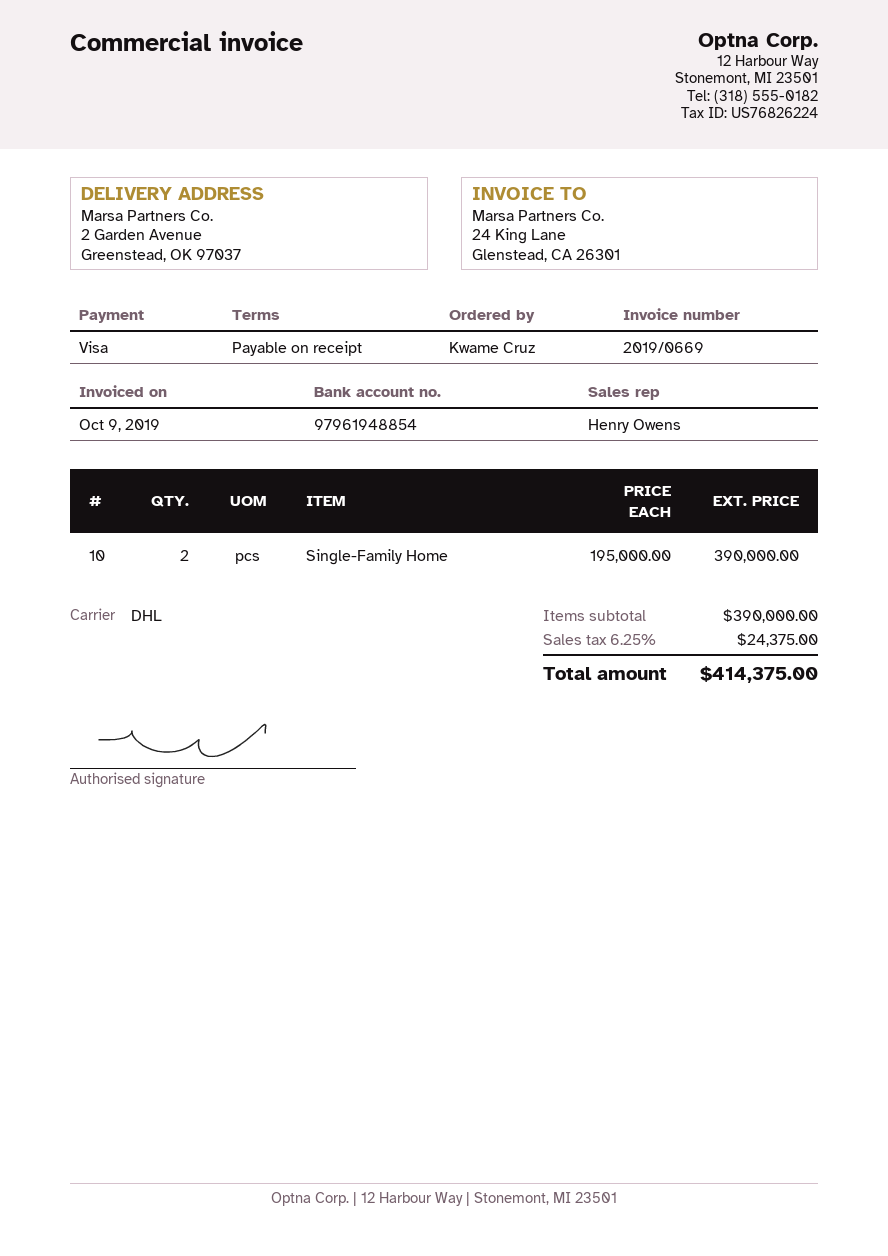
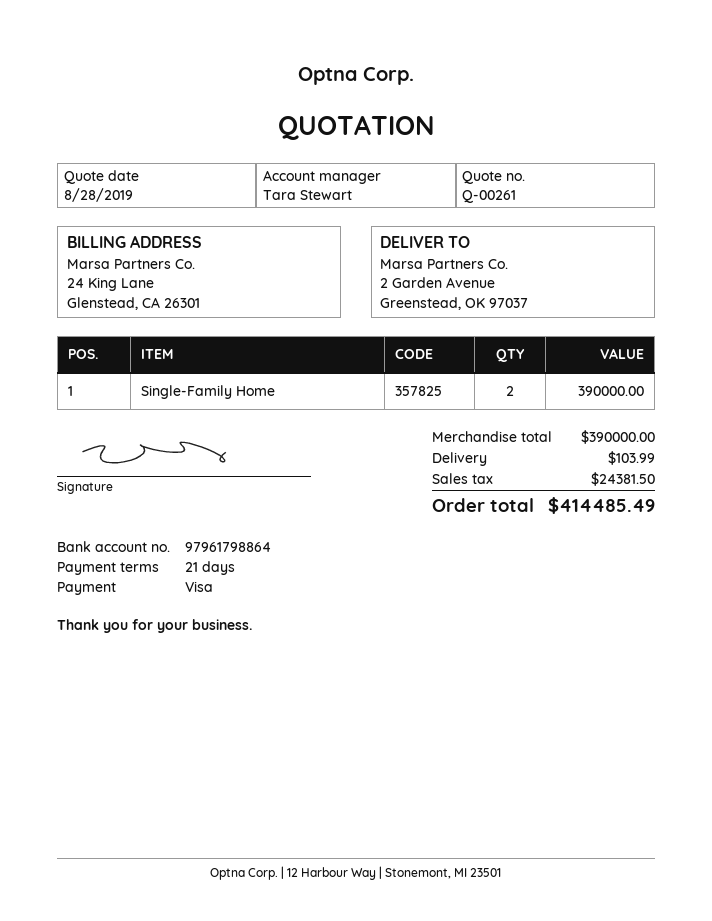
payment terms: on receipt -> 21 days
sales rep: Henry Owens -> Tara Stewart
bank account: 97961948854 -> 97961798864
shipping: none -> 103.99
tax: 24375.00 -> 24381.50
total: 414375.00 -> 414485.49

